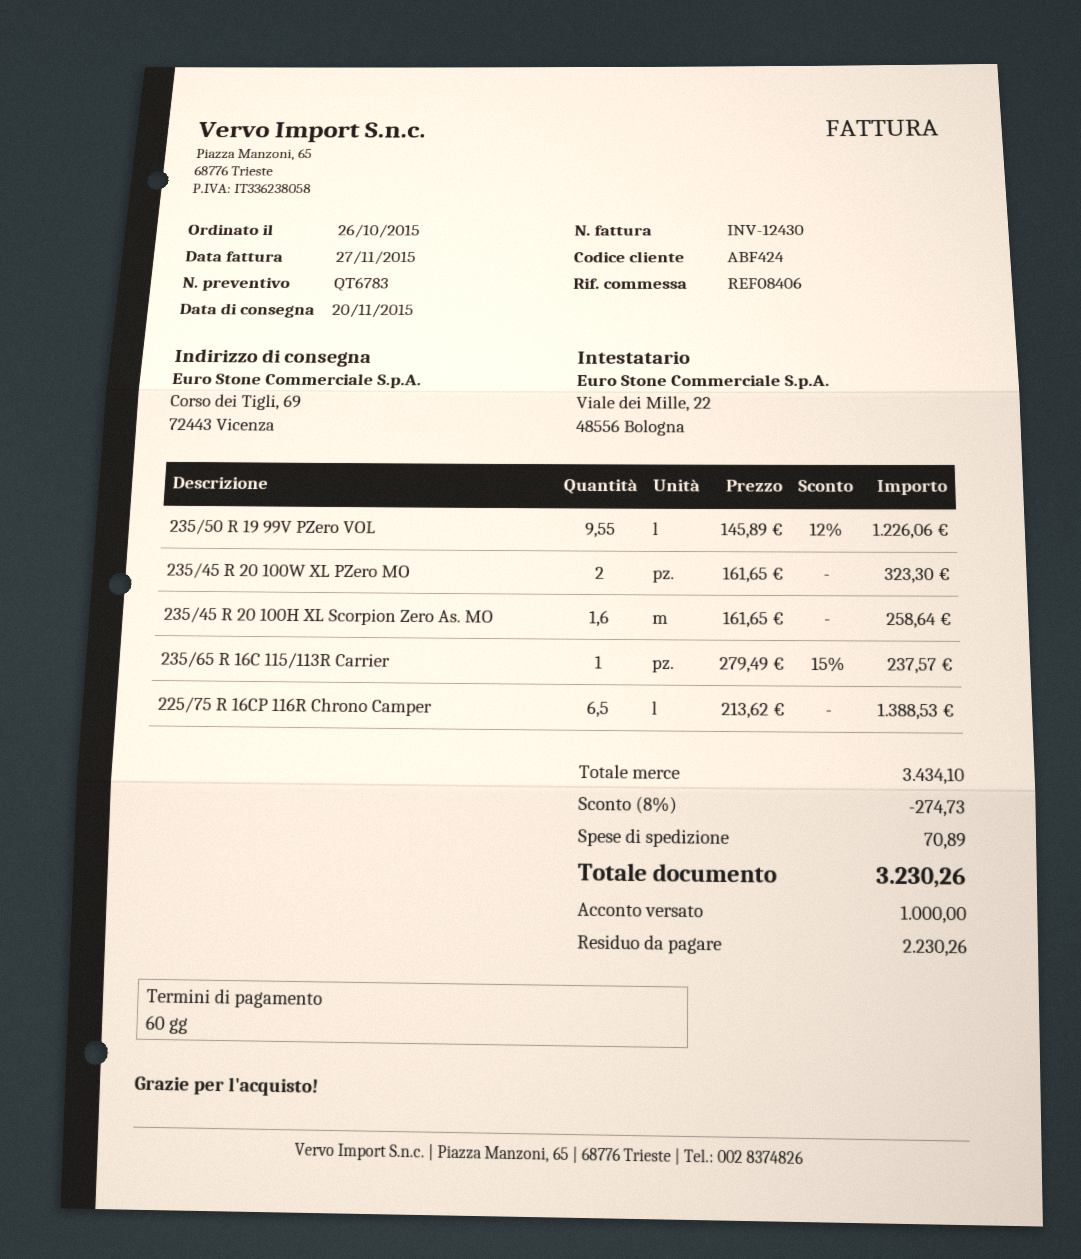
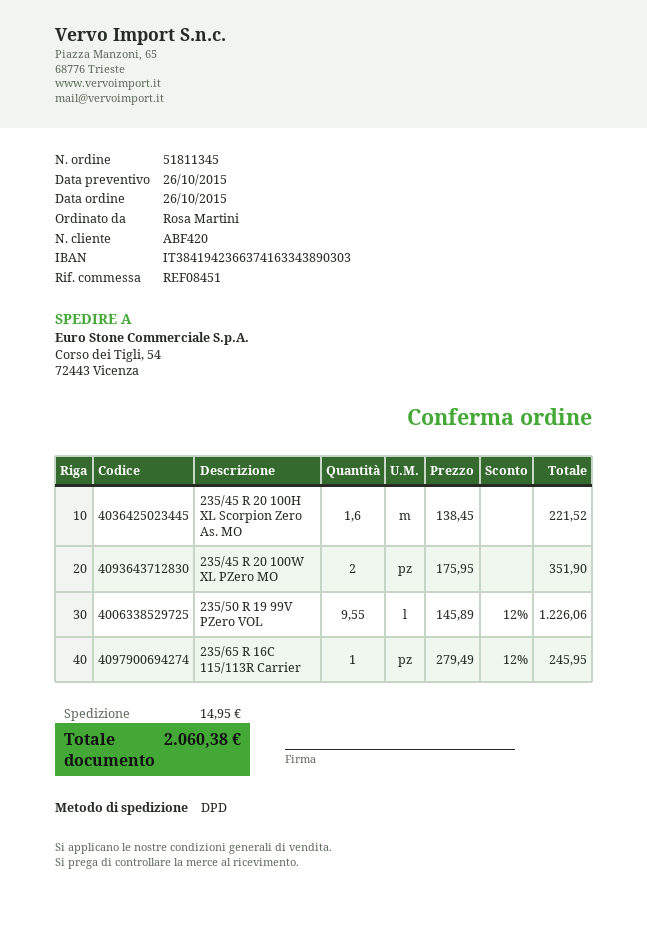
customer number: ABF424 -> ABF420
reference: REF08406 -> REF08451
ship to: Corso dei Tigli, 69, 72443 Vicenza -> Corso dei Tigli, 54, 72443 Vicenza
235/45 R 20 100W XL PZero MO: 2 x 161.65 = 323.30 -> 2 x 175.95 = 351.90
235/45 R 20 100H XL Scorpion Zero As. MO: 1.6 x 161.65 = 258.64 -> 1.6 x 138.45 = 221.52
235/65 R 16C 115/113R Carrier: 1 x 279.49 - 15% = 237.57 -> 1 x 279.49 - 12% = 245.95
225/75 R 16CP 116R Chrono Camper: 6.5 x 213.62 = 1388.53 -> none
discount: 8% = 274.73 -> none
shipping: 70.89 -> 14.95
total: 3230.26 -> 2060.38

